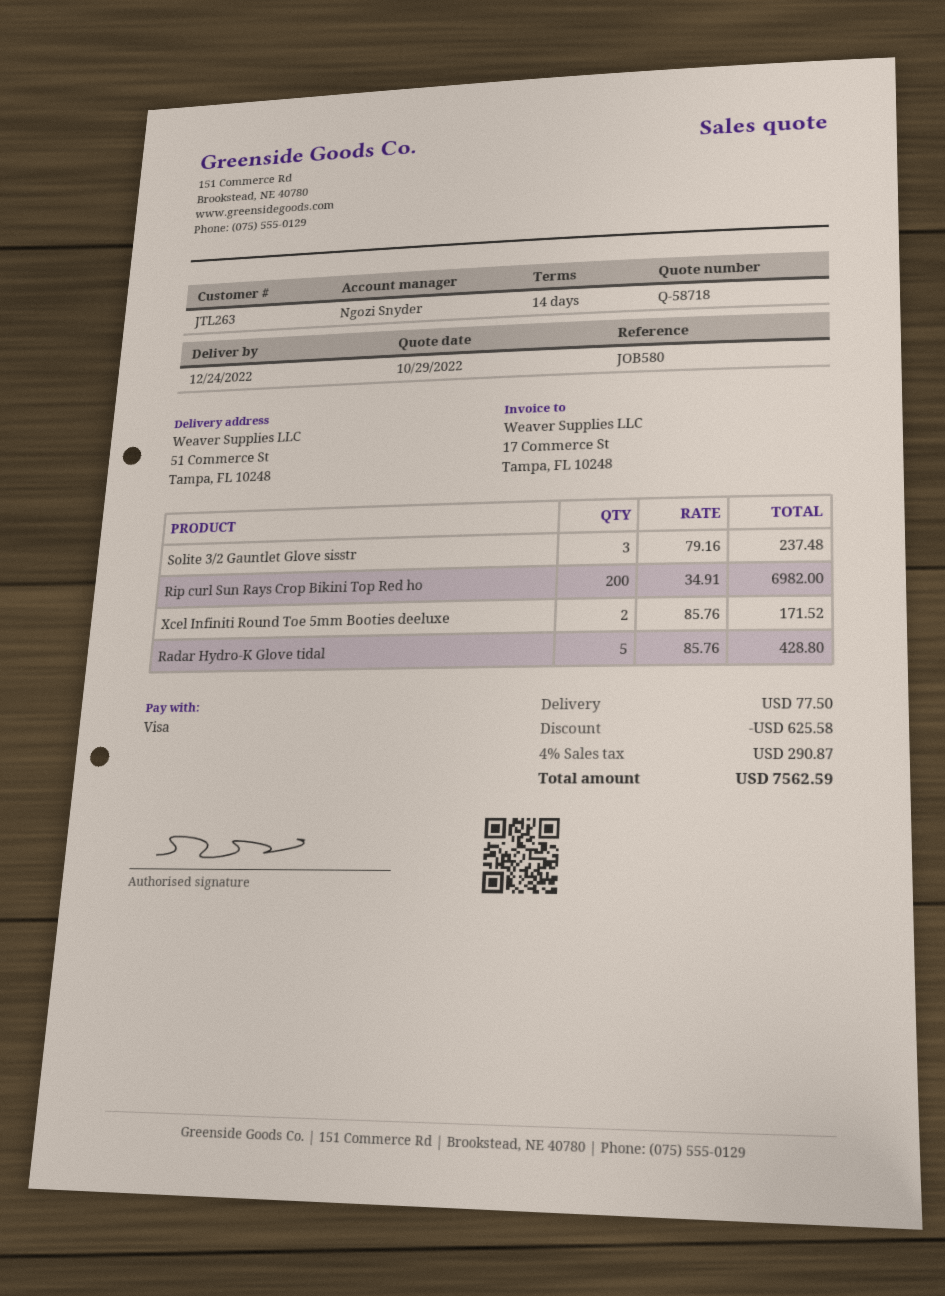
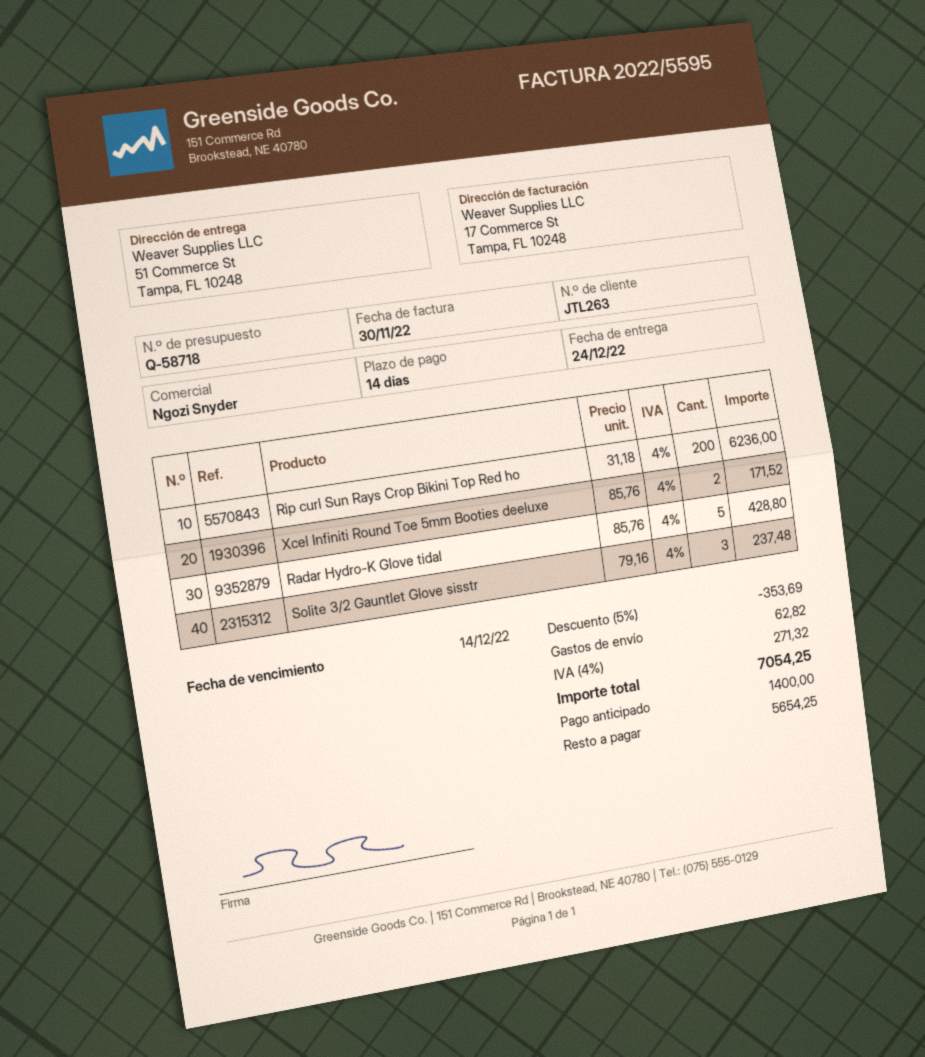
Rip curl Sun Rays Crop Bikini Top Red ho: 200 x 34.91 = 6982.00 -> 200 x 31.18 = 6236.00
discount: 625.58 -> 353.69
shipping: 77.50 -> 62.82
tax: 4% = 290.87 -> 4% = 271.32
total: 7562.59 -> 7054.25

